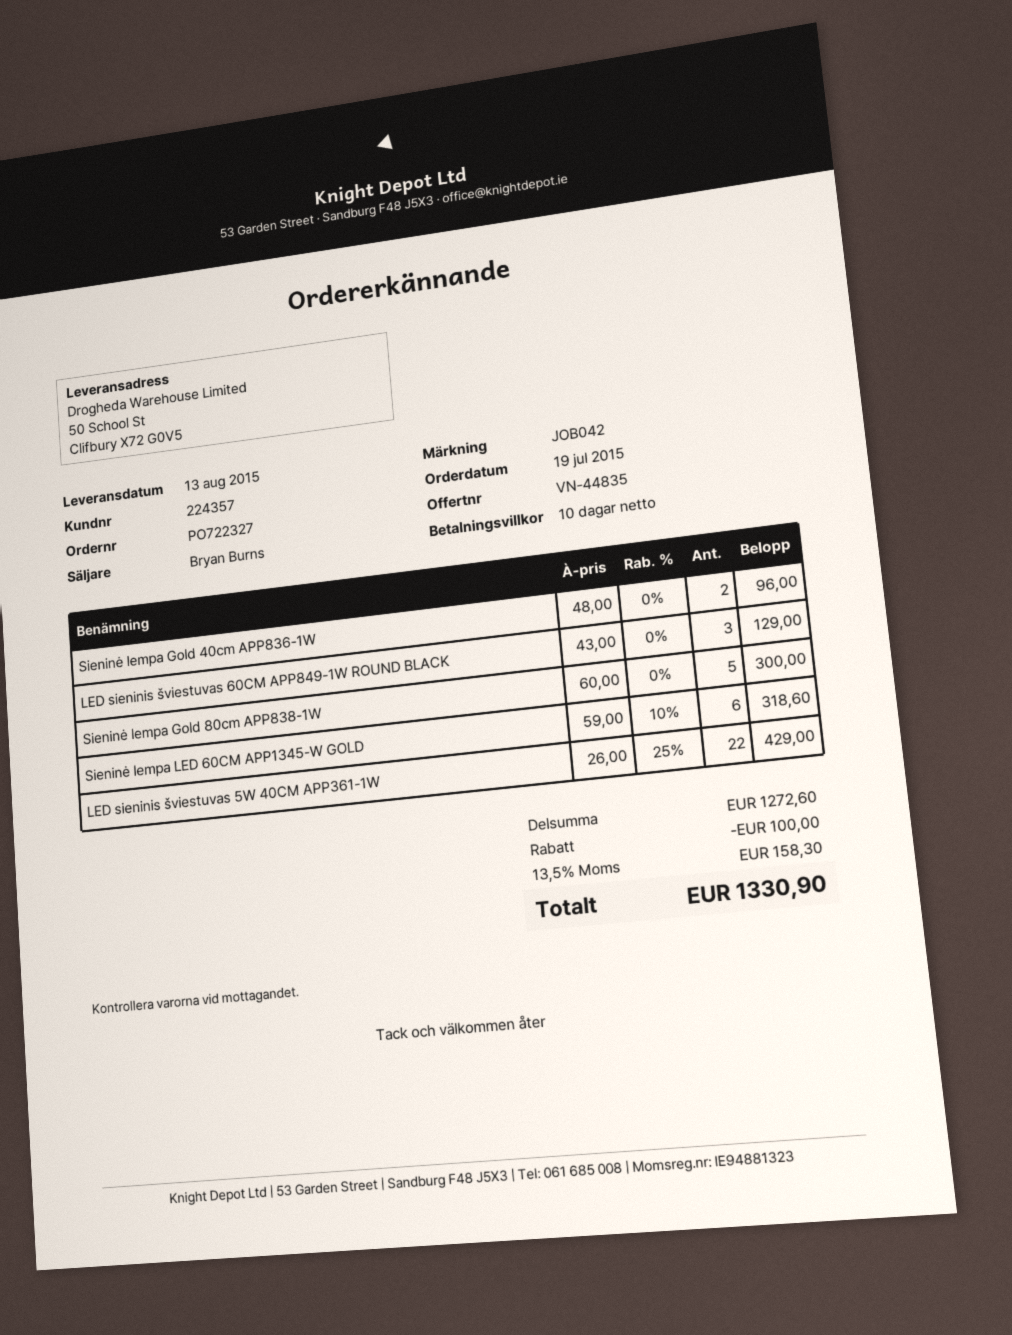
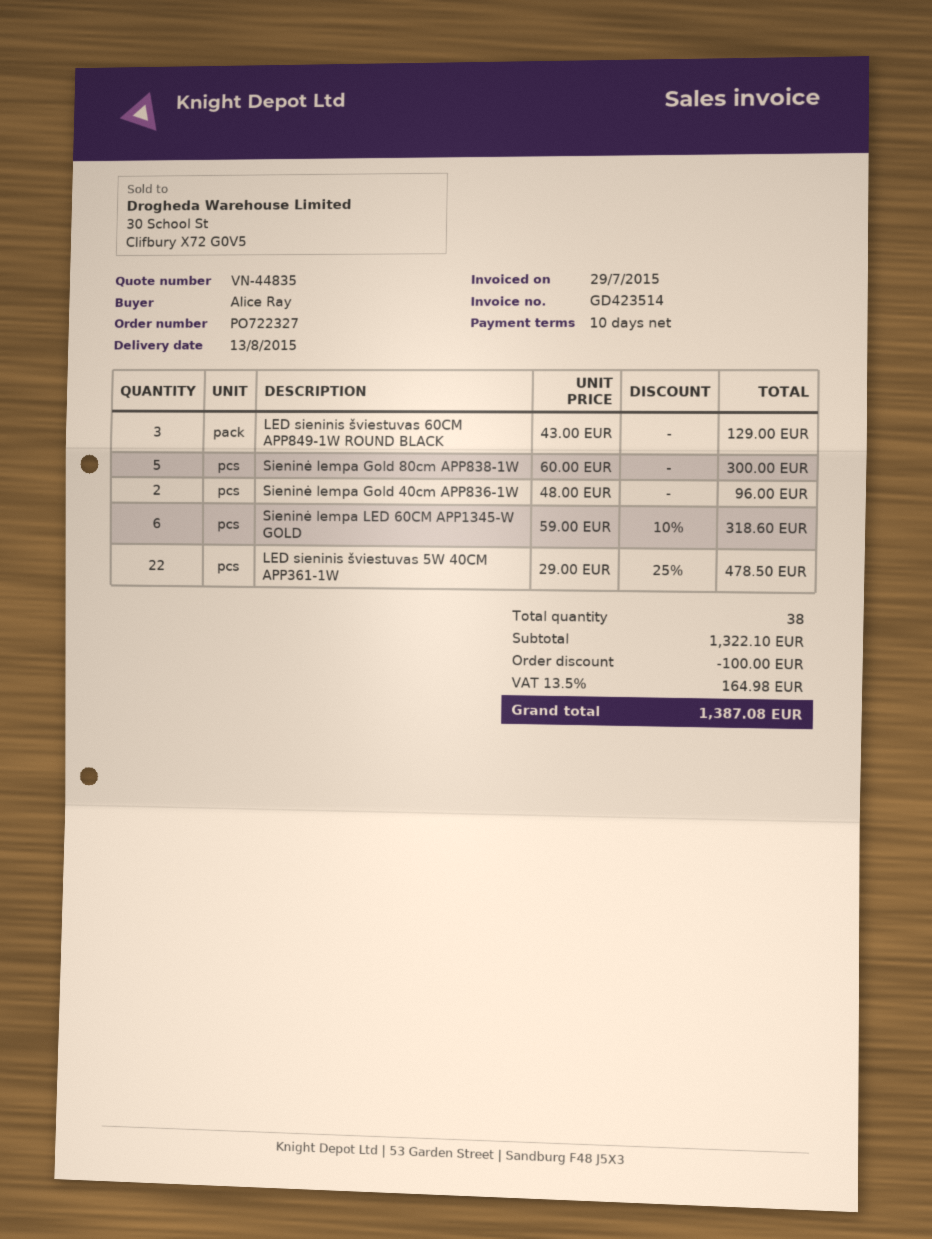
LED sieninis šviestuvas 5W 40CM APP361-1W: 22 x 26.00 - 25% = 429.00 -> 22 x 29.00 - 25% = 478.50
subtotal: 1272.60 -> 1322.10
tax: 13.5% = 158.30 -> 13.5% = 164.98
total: 1330.90 -> 1387.08

